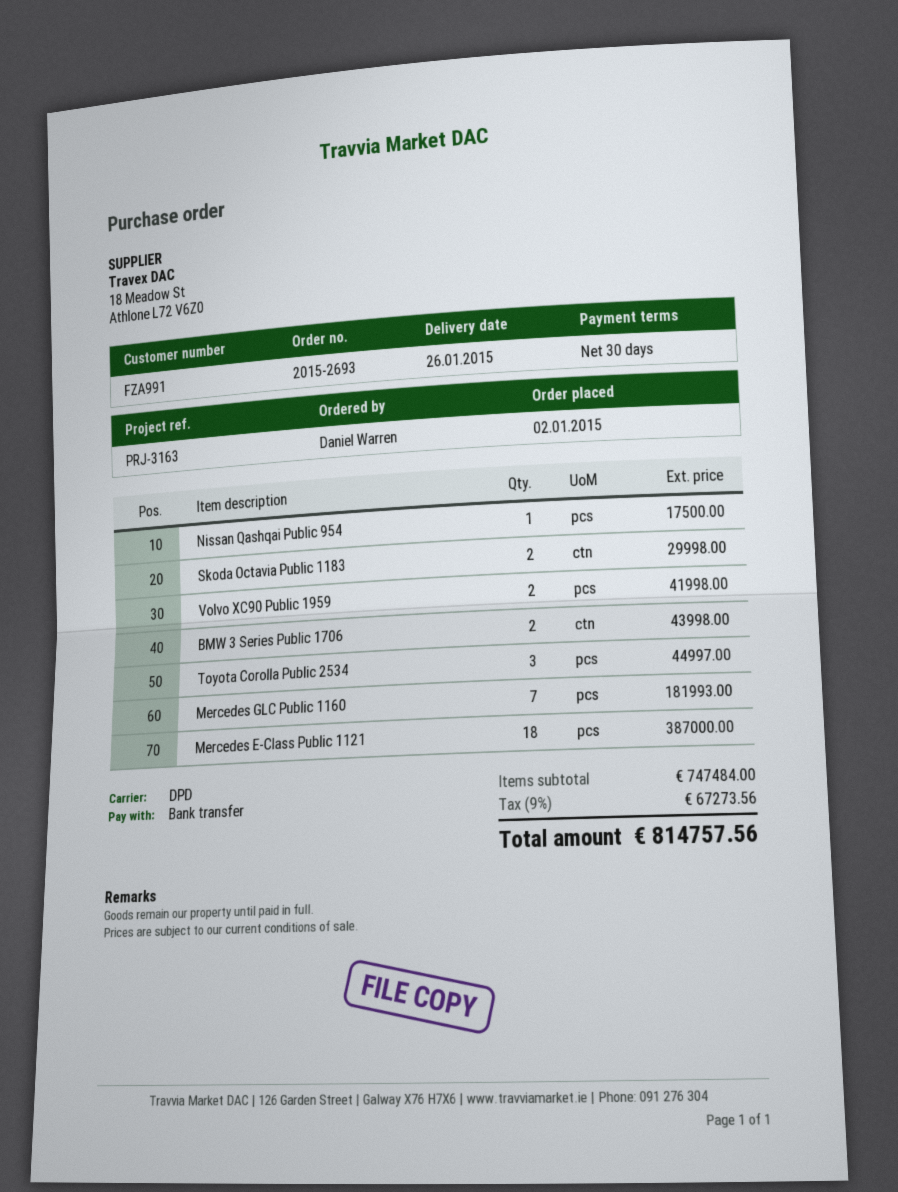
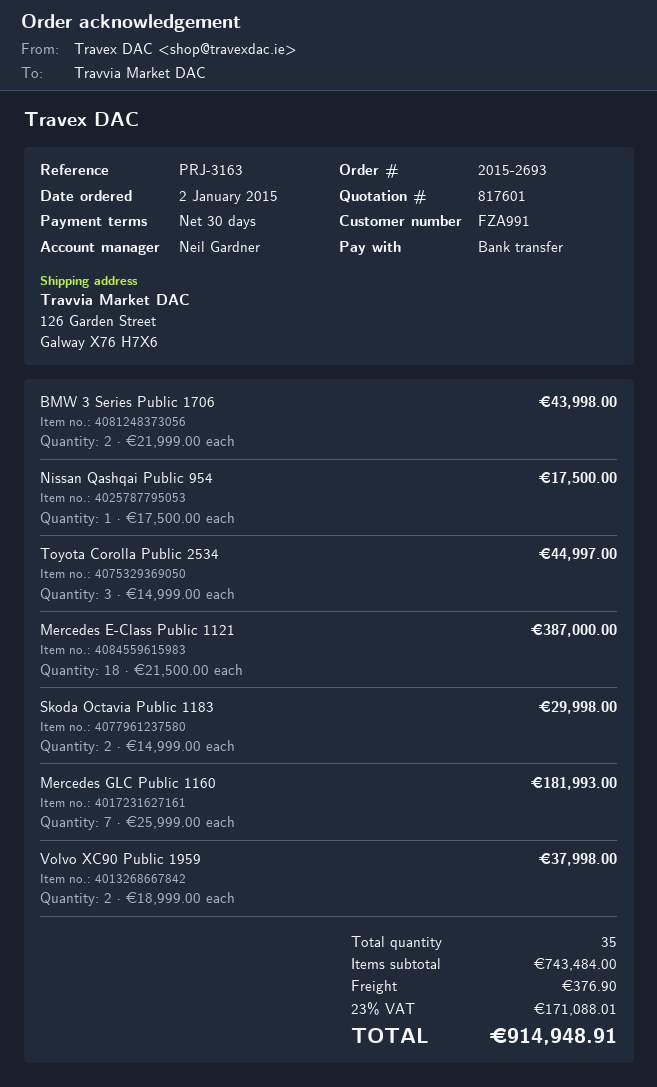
Volvo XC90 Public 1959: 2 for 41998.00 -> 2 for 37998.00
subtotal: 747484.00 -> 743484.00
shipping: none -> 376.90
tax: 9% = 67273.56 -> 23% = 171088.01
total: 814757.56 -> 914948.91

